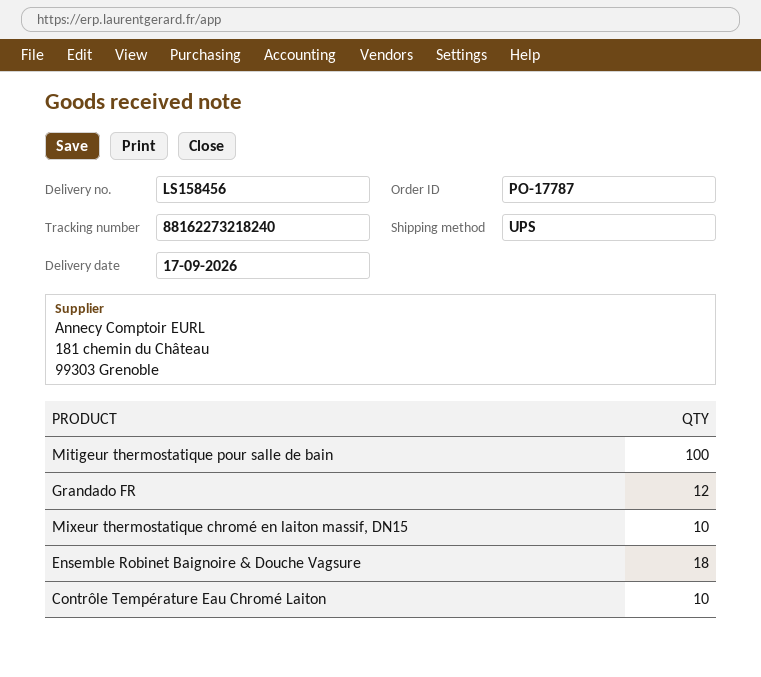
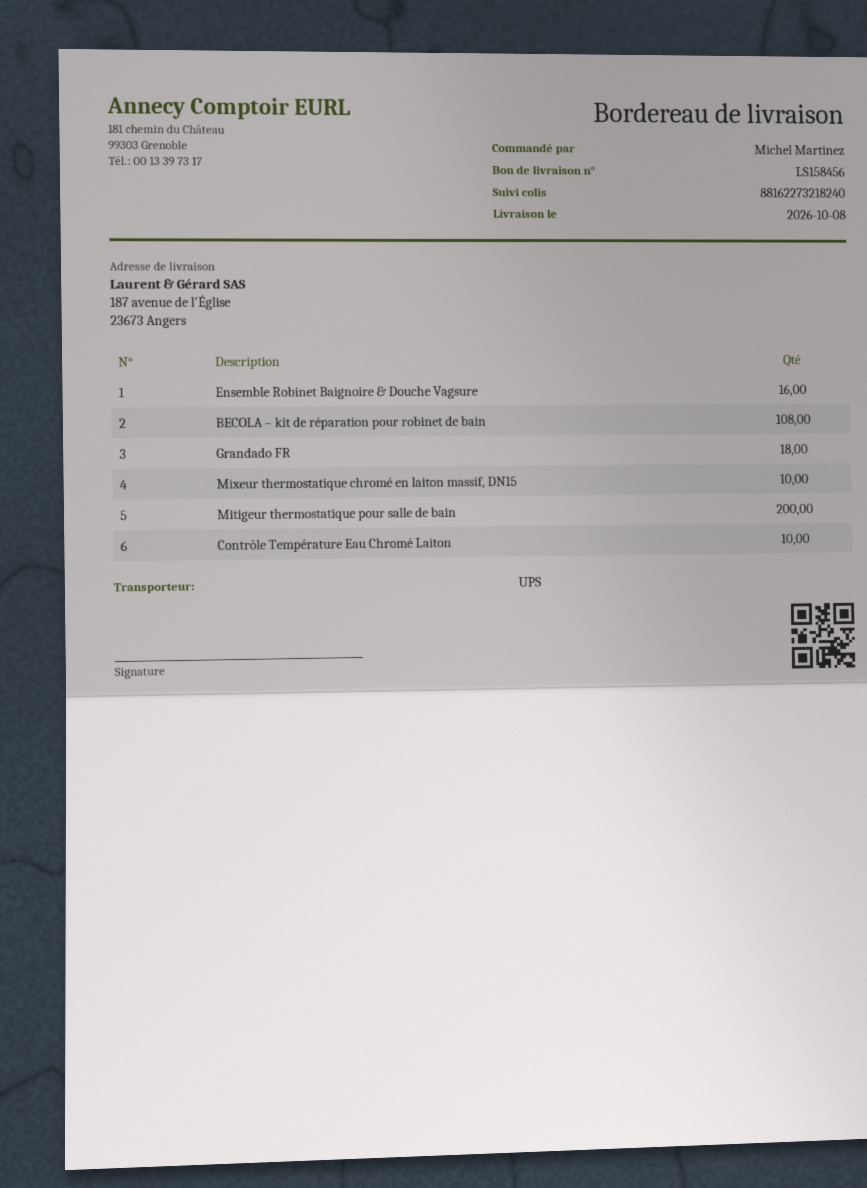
delivery date: 2026-09-17 -> 2026-10-08
Mitigeur thermostatique pour salle de bain: 100 -> 200
Grandado FR: 12 -> 18
Ensemble Robinet Baignoire & Douche Vagsure: 18 -> 16
BECOLA – kit de réparation pour robinet de bain: none -> 108

